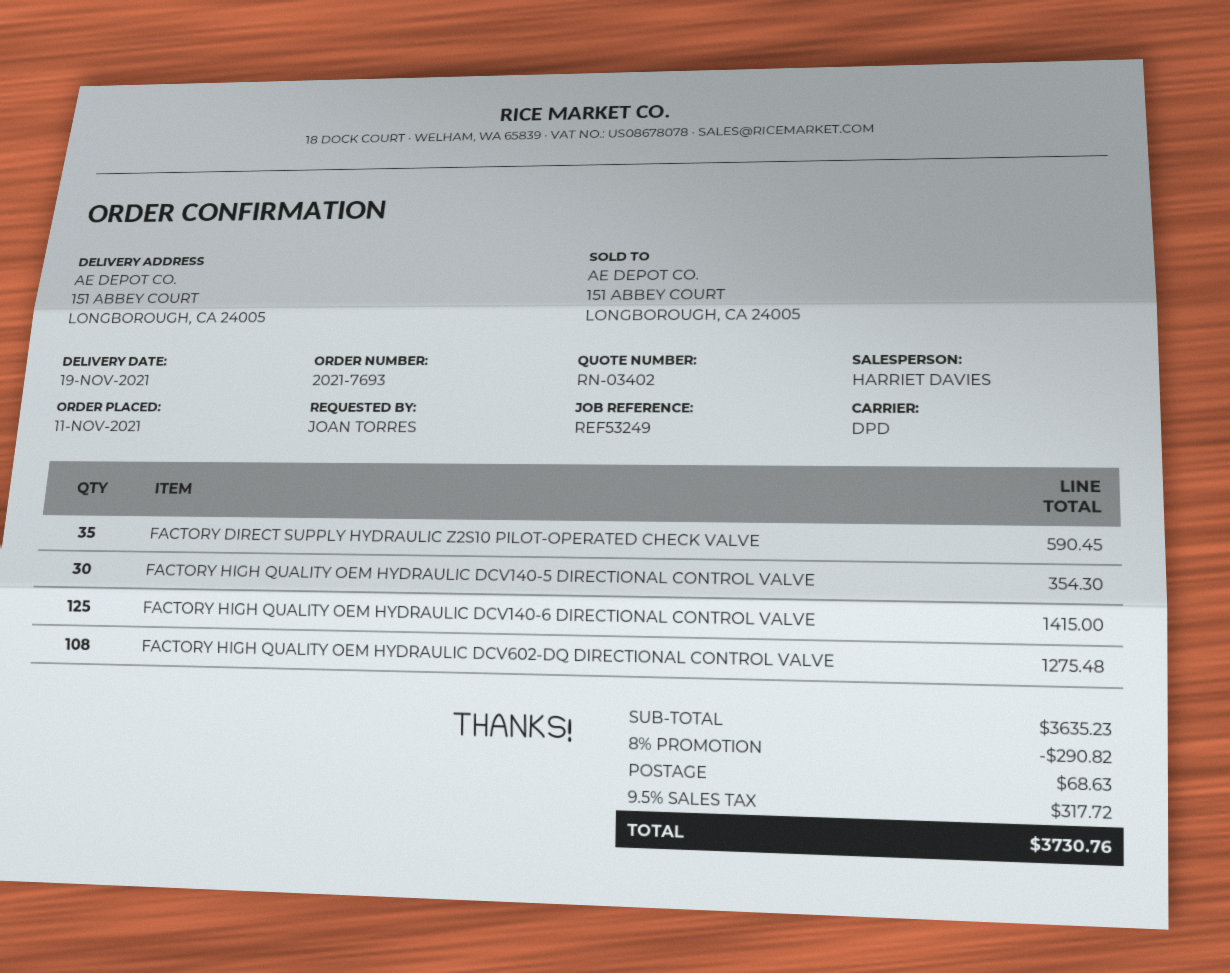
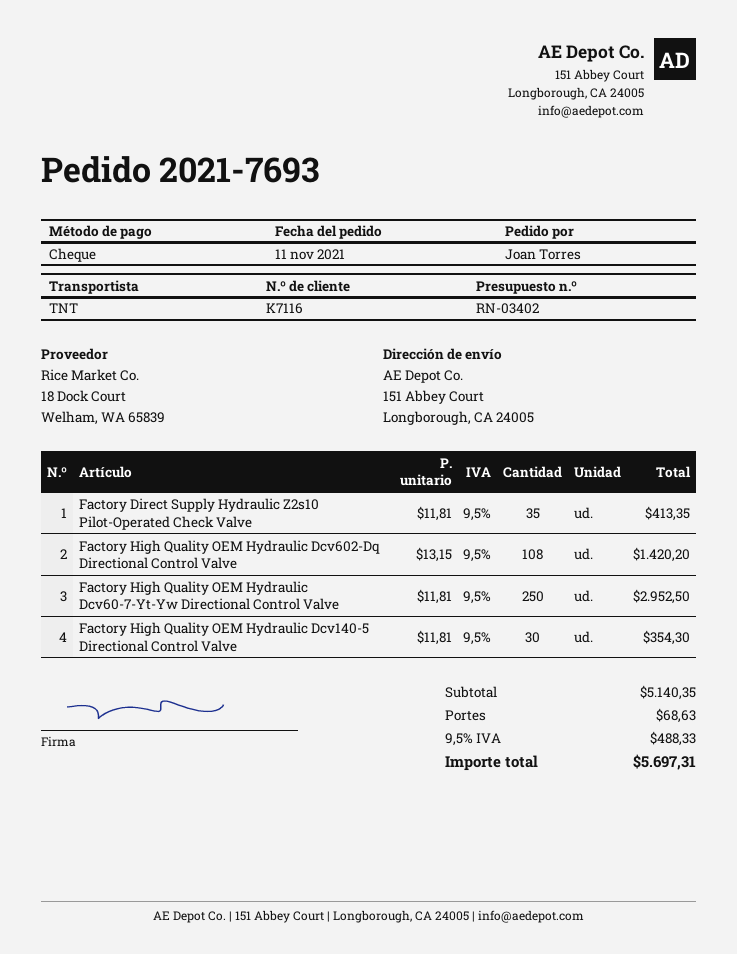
shipping method: DPD -> TNT
FACTORY DIRECT SUPPLY HYDRAULIC Z2S10 PILOT-OPERATED CHECK VALVE: 35 for 590.45 -> 35 for 413.35
FACTORY HIGH QUALITY OEM HYDRAULIC DCV140-6 DIRECTIONAL CONTROL VALVE: 125 for 1415.00 -> none
FACTORY HIGH QUALITY OEM HYDRAULIC DCV602-DQ DIRECTIONAL CONTROL VALVE: 108 for 1275.48 -> 108 for 1420.20
Factory High Quality OEM Hydraulic Dcv60-7-Yt-Yw Directional Control Valve: none -> 250 for 2952.50
subtotal: 3635.23 -> 5140.35
discount: 8% = 290.82 -> none
tax: 9.5% = 317.72 -> 9.5% = 488.33
total: 3730.76 -> 5697.31

